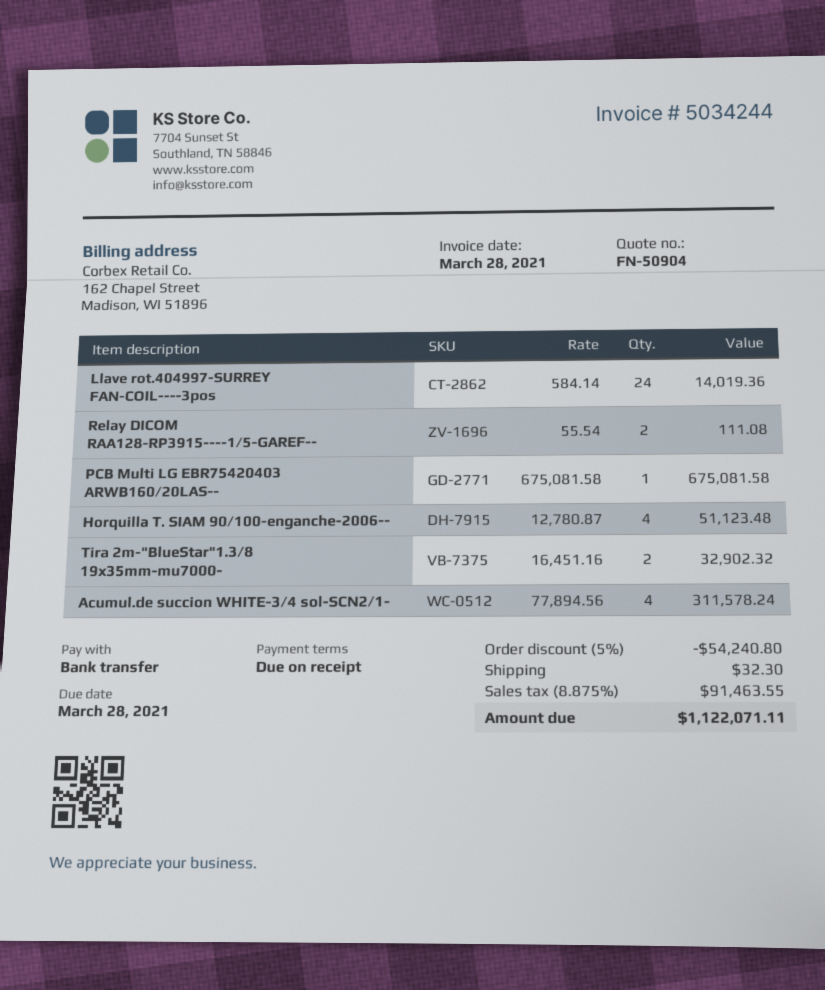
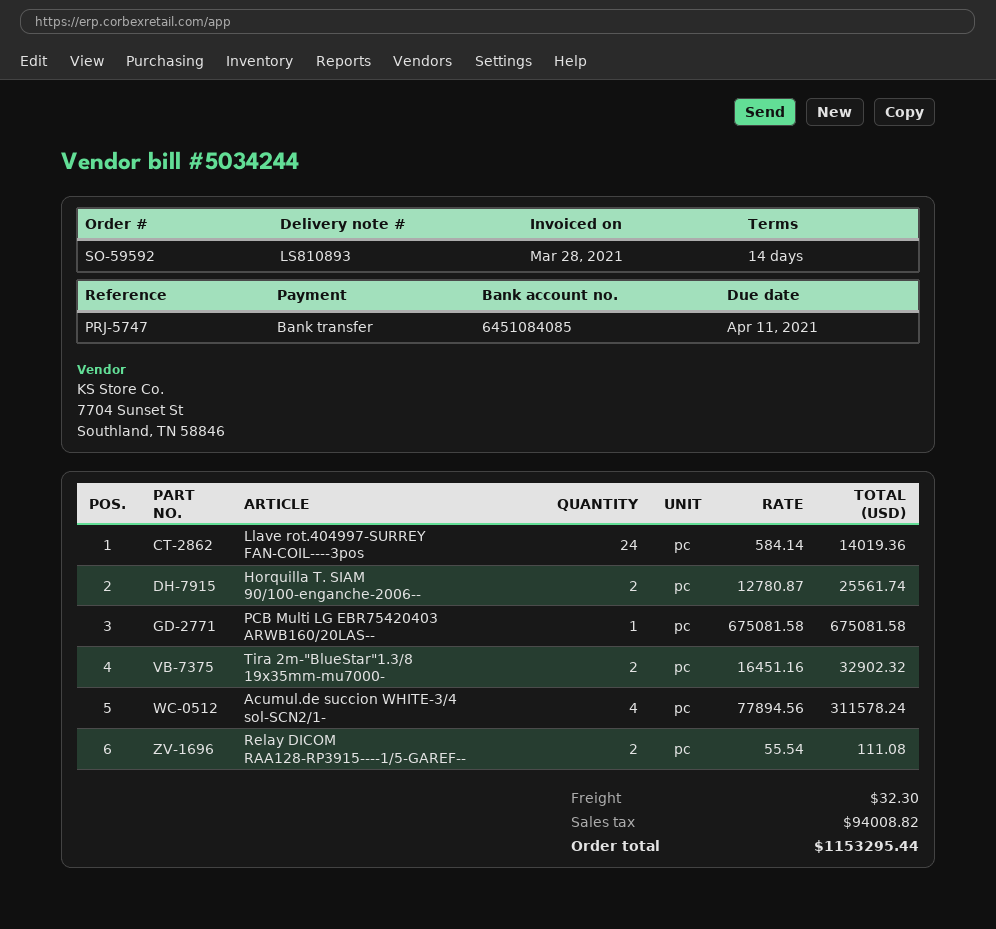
payment terms: on receipt -> 14 days
due date: 2021-03-28 -> 2021-04-11
Horquilla T. SIAM 90/100-enganche-2006--: 4 x 12780.87 = 51123.48 -> 2 x 12780.87 = 25561.74
discount: 5% = 54240.80 -> none
tax: 91463.55 -> 94008.82
total: 1122071.11 -> 1153295.44

